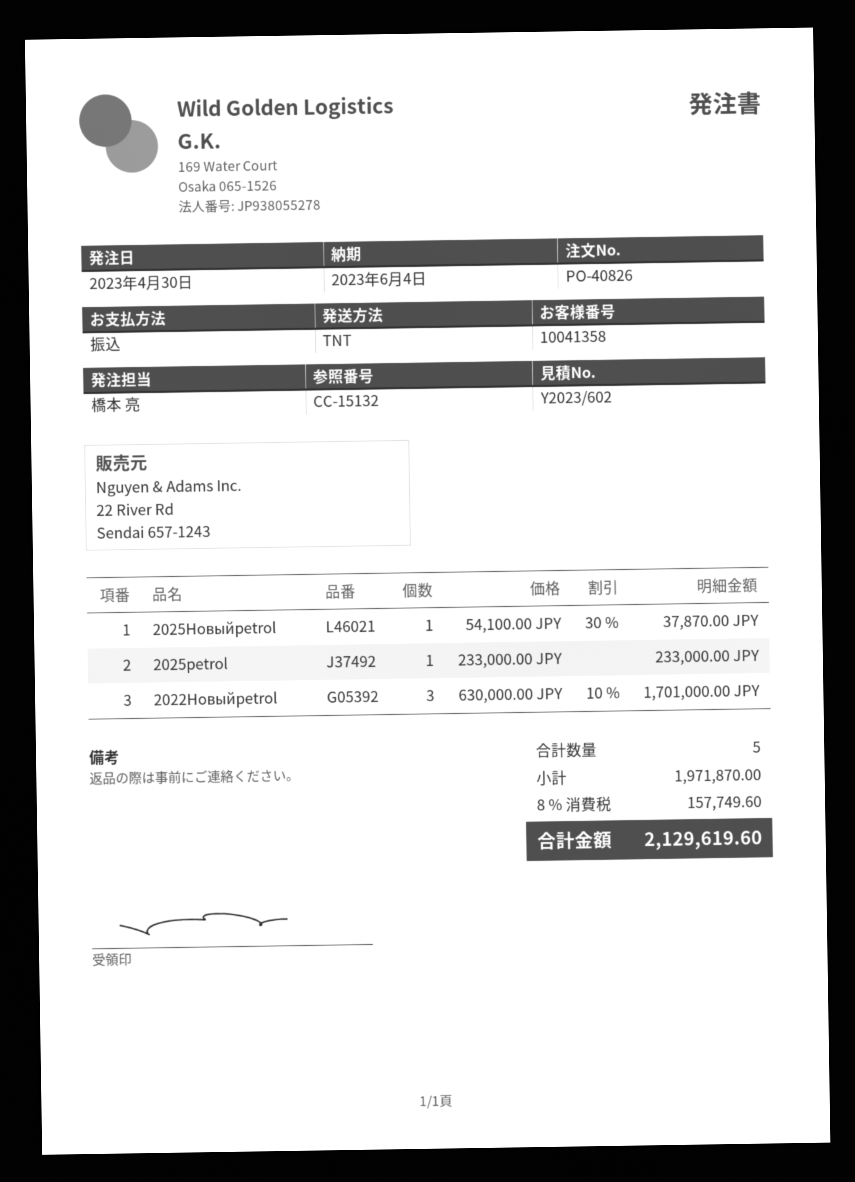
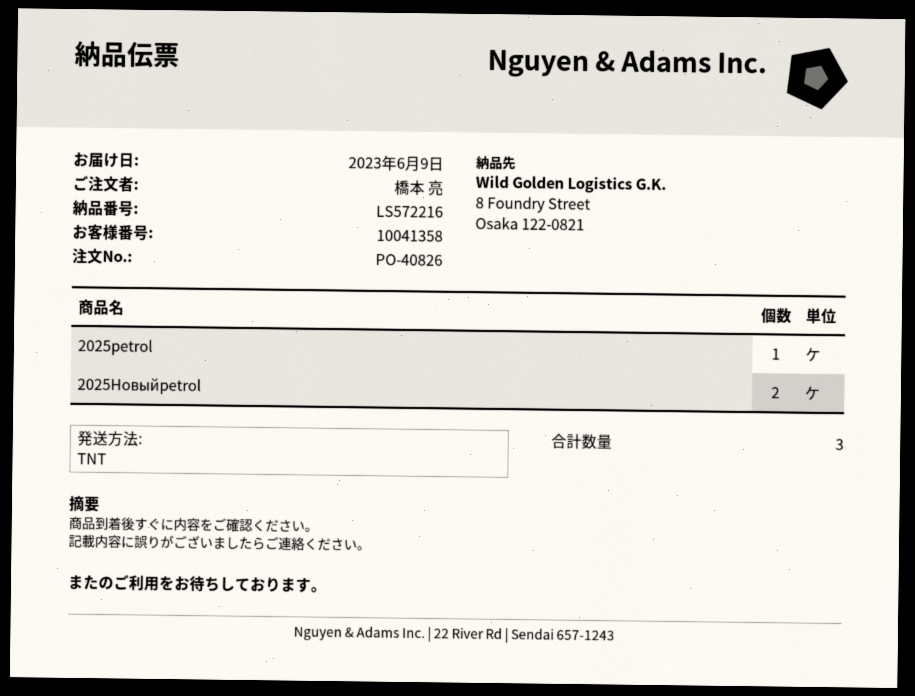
delivery date: 2023-06-04 -> 2023-06-09
2025Новыйpetrol: 1 -> 2
2022Новыйpetrol: 3 -> none
total quantity: 5 -> 3

